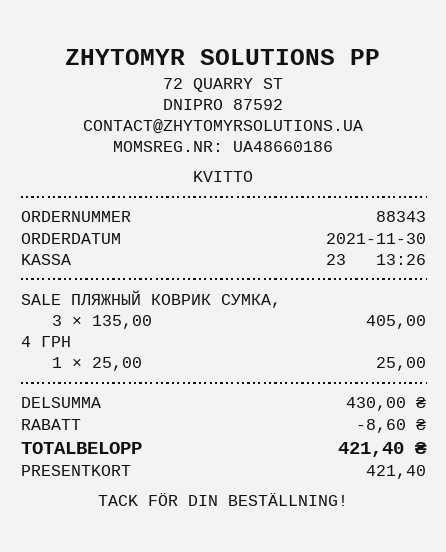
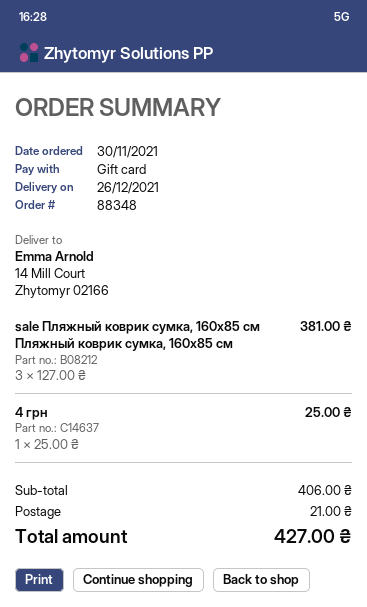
order number: 88343 -> 88348
SALE ПЛЯЖНЫЙ КОВРИК СУМКА,: 3 x 135.00 = 405.00 -> 3 x 127.00 = 381.00
subtotal: 430.00 -> 406.00
discount: 8.60 -> none
shipping: none -> 21.00
total: 421.40 -> 427.00

